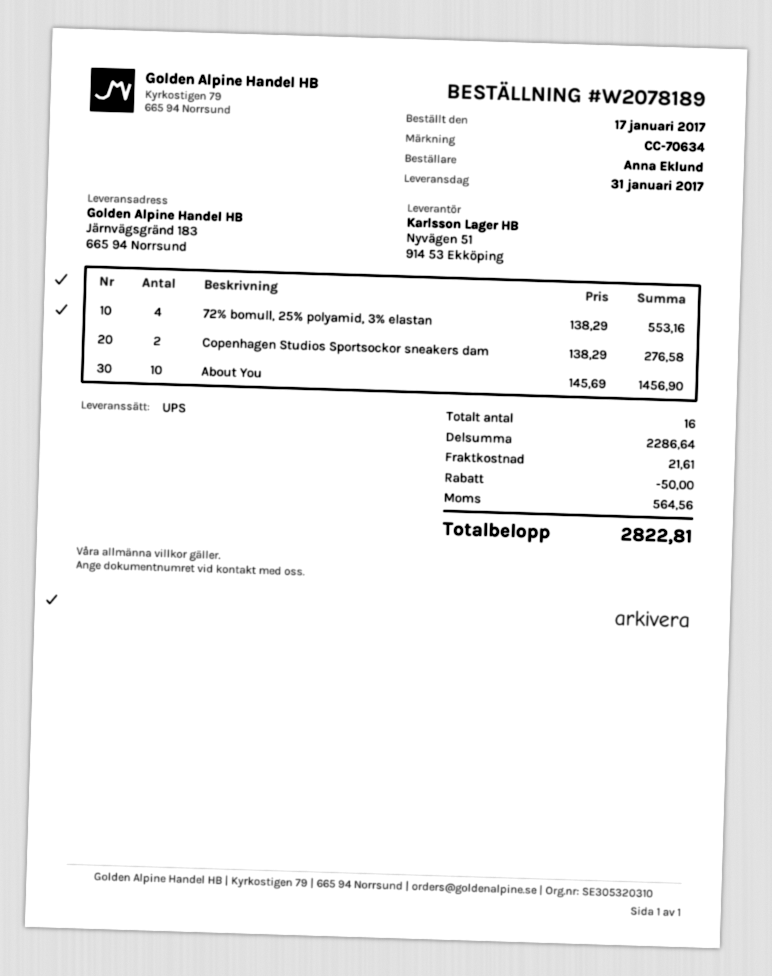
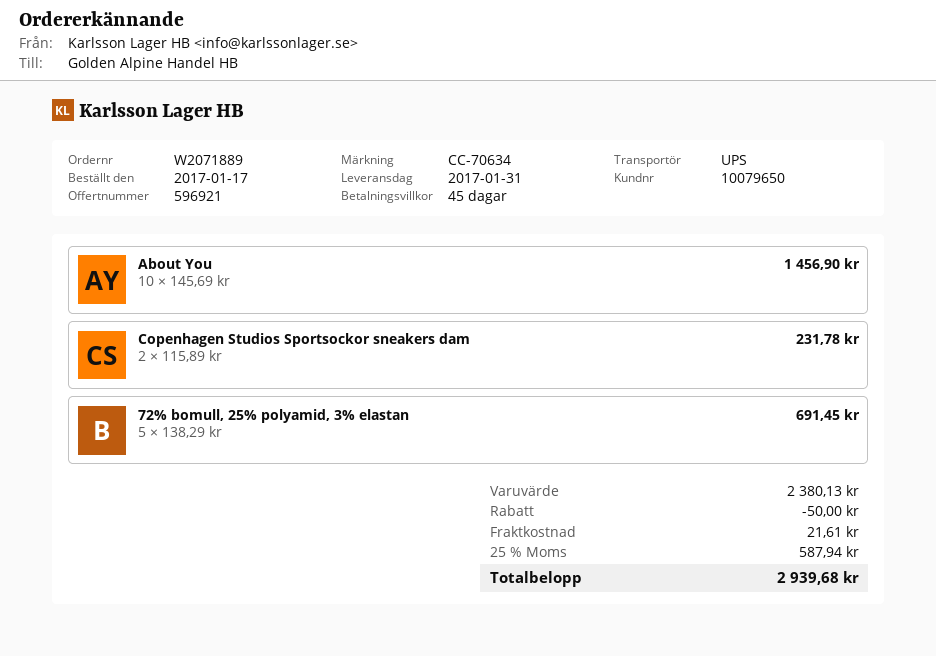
order number: W2078189 -> W2071889
72% bomull, 25% polyamid, 3% elastan: 4 x 138.29 = 553.16 -> 5 x 138.29 = 691.45
Copenhagen Studios Sportsockor sneakers dam: 2 x 138.29 = 276.58 -> 2 x 115.89 = 231.78
subtotal: 2286.64 -> 2380.13
tax: 564.56 -> 587.94
total: 2822.81 -> 2939.68

